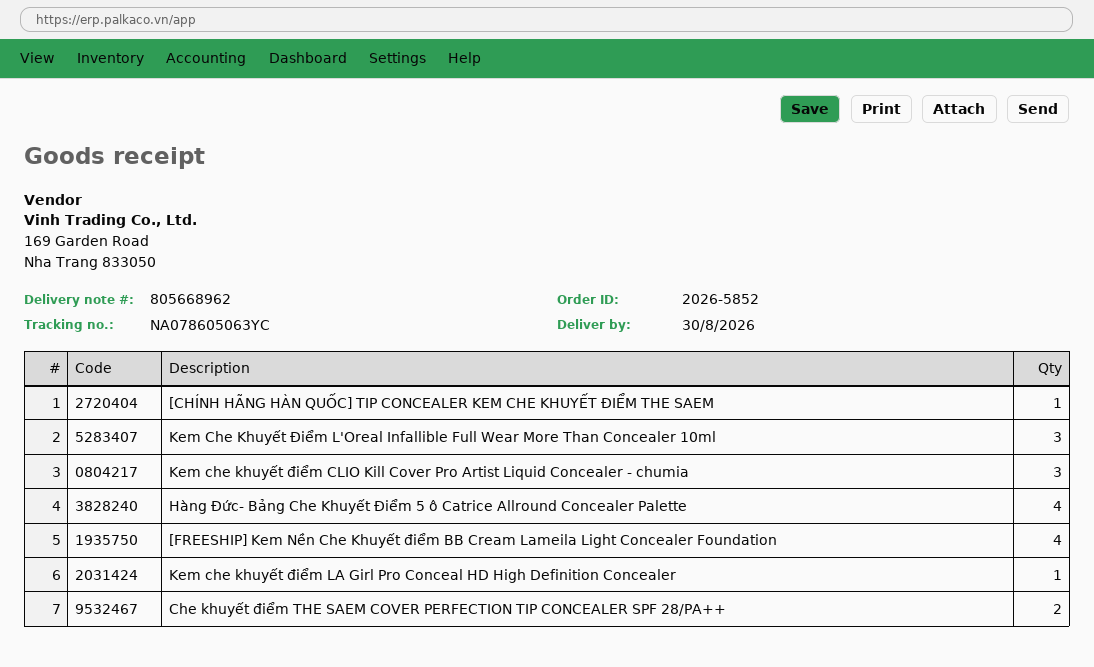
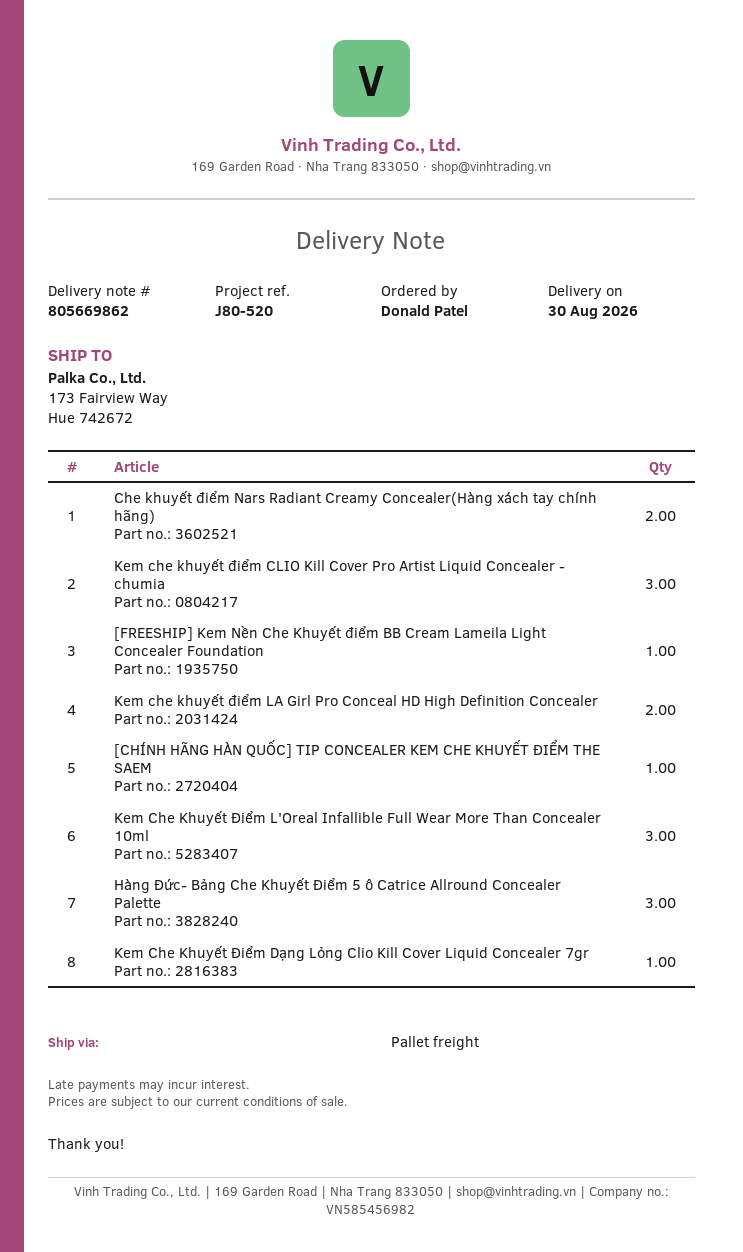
delivery note number: 805668962 -> 805669862
Hàng Đức- Bảng Che Khuyết Điểm 5 ô Catrice Allround Concealer Palette: 4 -> 3
[FREESHIP] Kem Nền Che Khuyết điểm BB Cream Lameila Light Concealer Foundation: 4 -> 1
Kem che khuyết điểm LA Girl Pro Conceal HD High Definition Concealer: 1 -> 2
Che khuyết điểm THE SAEM COVER PERFECTION TIP CONCEALER SPF 28/PA++: 2 -> none
Che khuyết điểm Nars Radiant Creamy Concealer(Hàng xách tay chính hãng): none -> 2
Kem Che Khuyết Điểm Dạng Lỏng Clio Kill Cover Liquid Concealer 7gr: none -> 1

